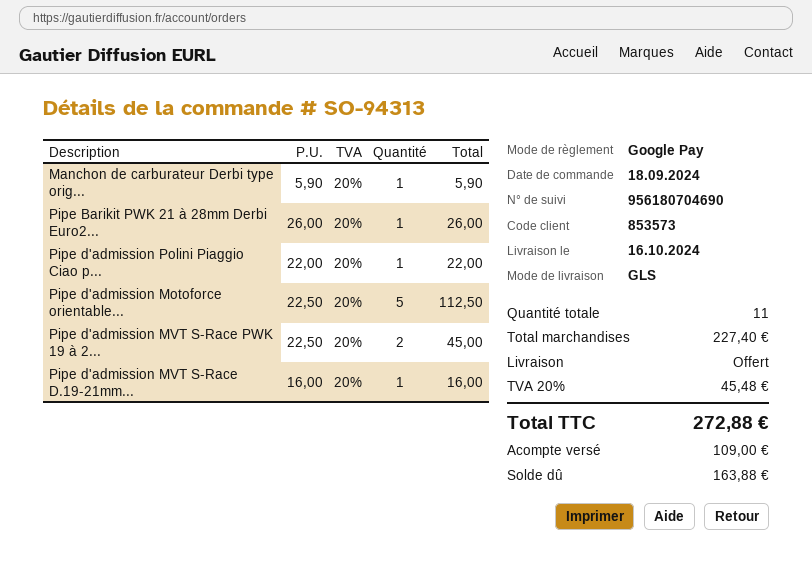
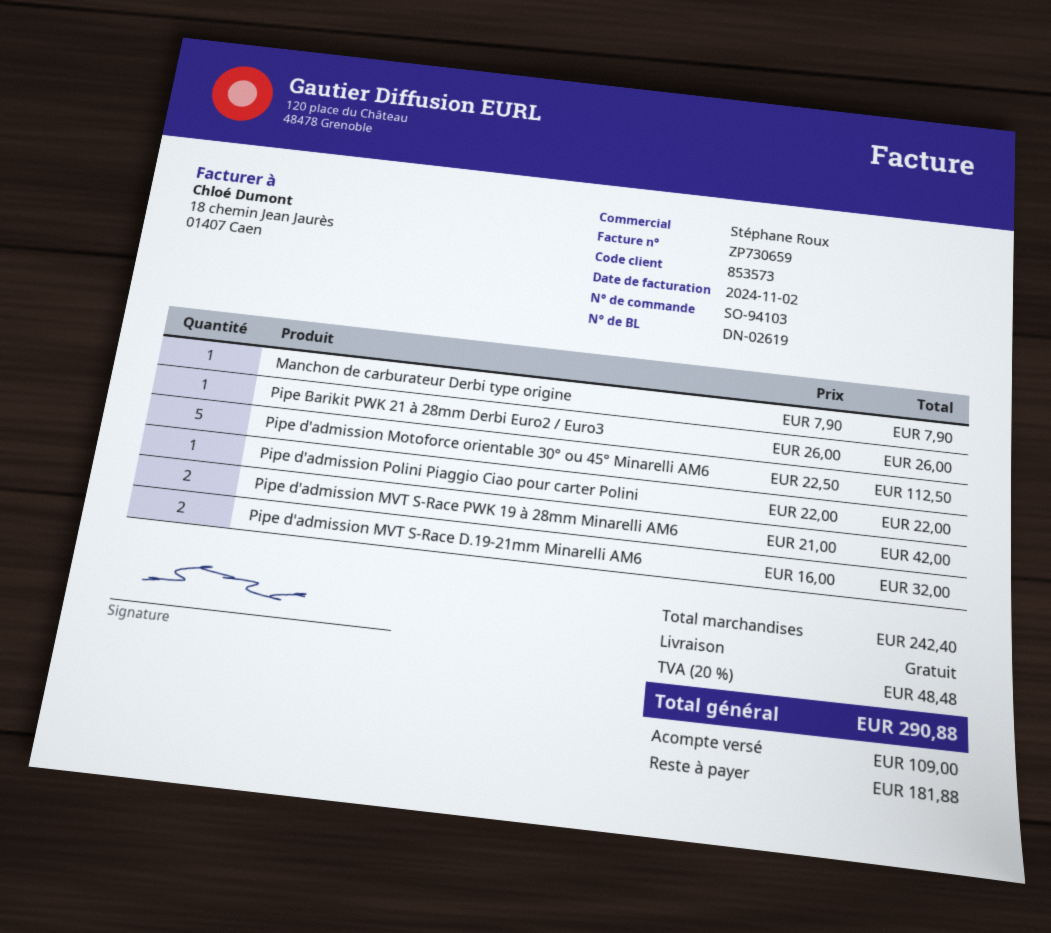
order number: SO-94313 -> SO-94103
Manchon de carburateur Derbi type orig...: 1 x 5.90 = 5.90 -> 1 x 7.90 = 7.90
Pipe d'admission MVT S-Race PWK 19 à 2...: 2 x 22.50 = 45.00 -> 2 x 21.00 = 42.00
Pipe d'admission MVT S-Race D.19-21mm...: 1 x 16.00 = 16.00 -> 2 x 16.00 = 32.00
subtotal: 227.40 -> 242.40
tax: 20% = 45.48 -> 20% = 48.48
total: 272.88 -> 290.88
balance: 163.88 -> 181.88

